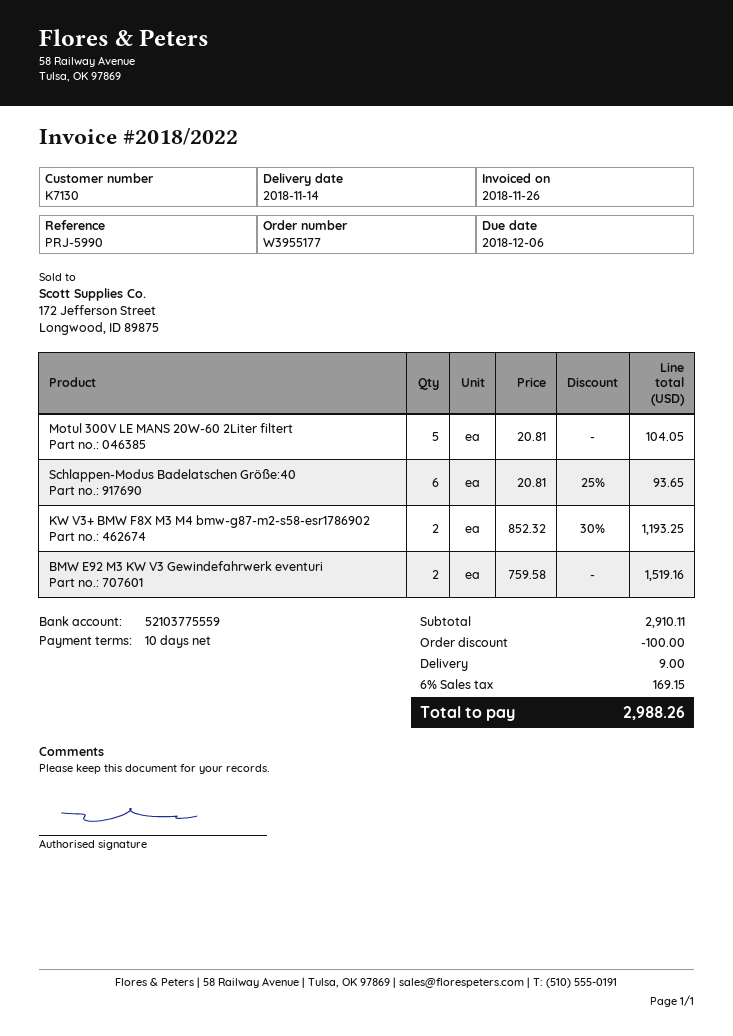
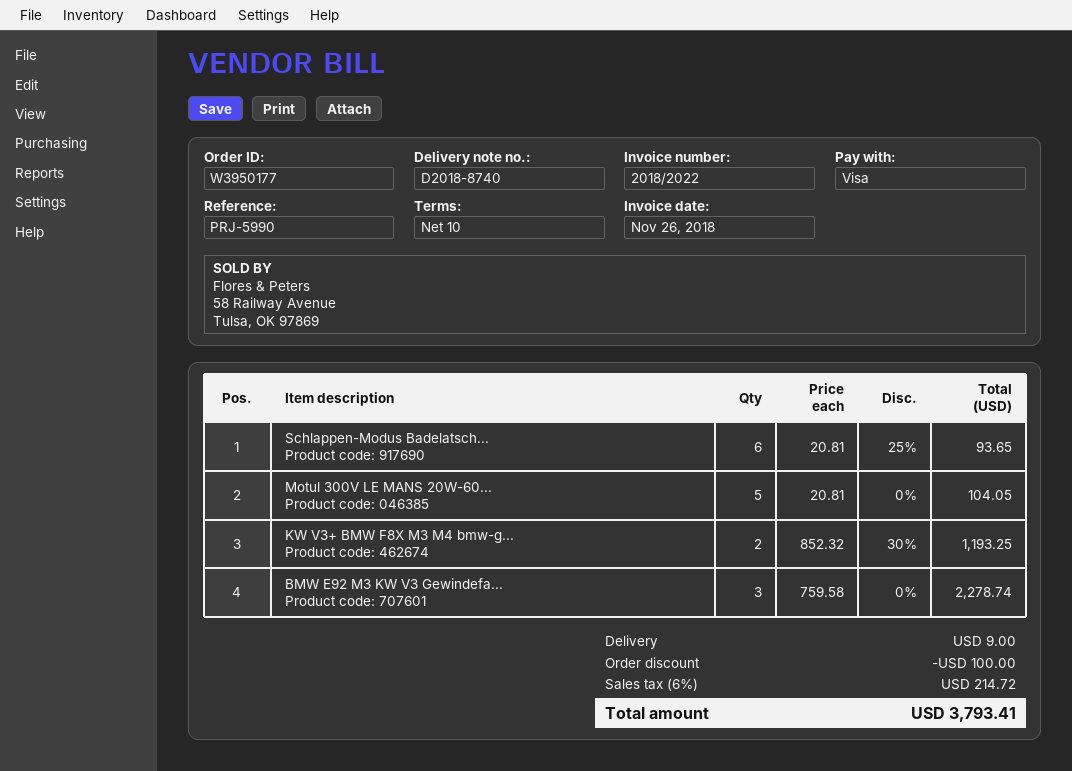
order number: W3955177 -> W3950177
BMW E92 M3 KW V3 Gewindefahrwerk eventuri: 2 x 759.58 = 1519.16 -> 3 x 759.58 = 2278.74
tax: 6% = 169.15 -> 6% = 214.72
total: 2988.26 -> 3793.41

